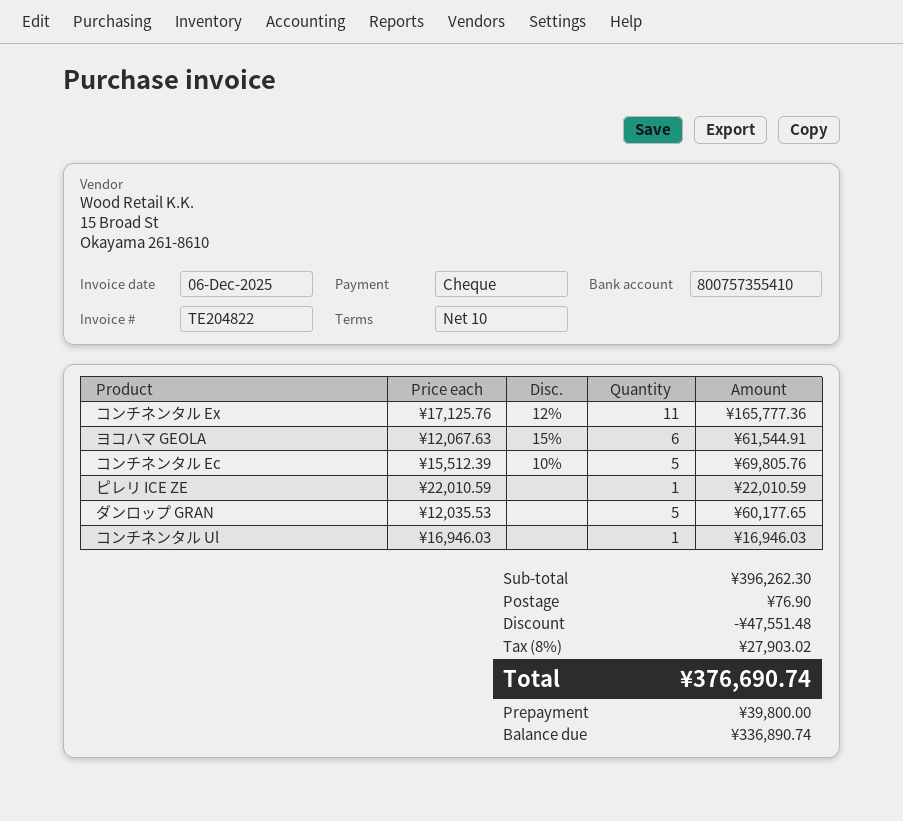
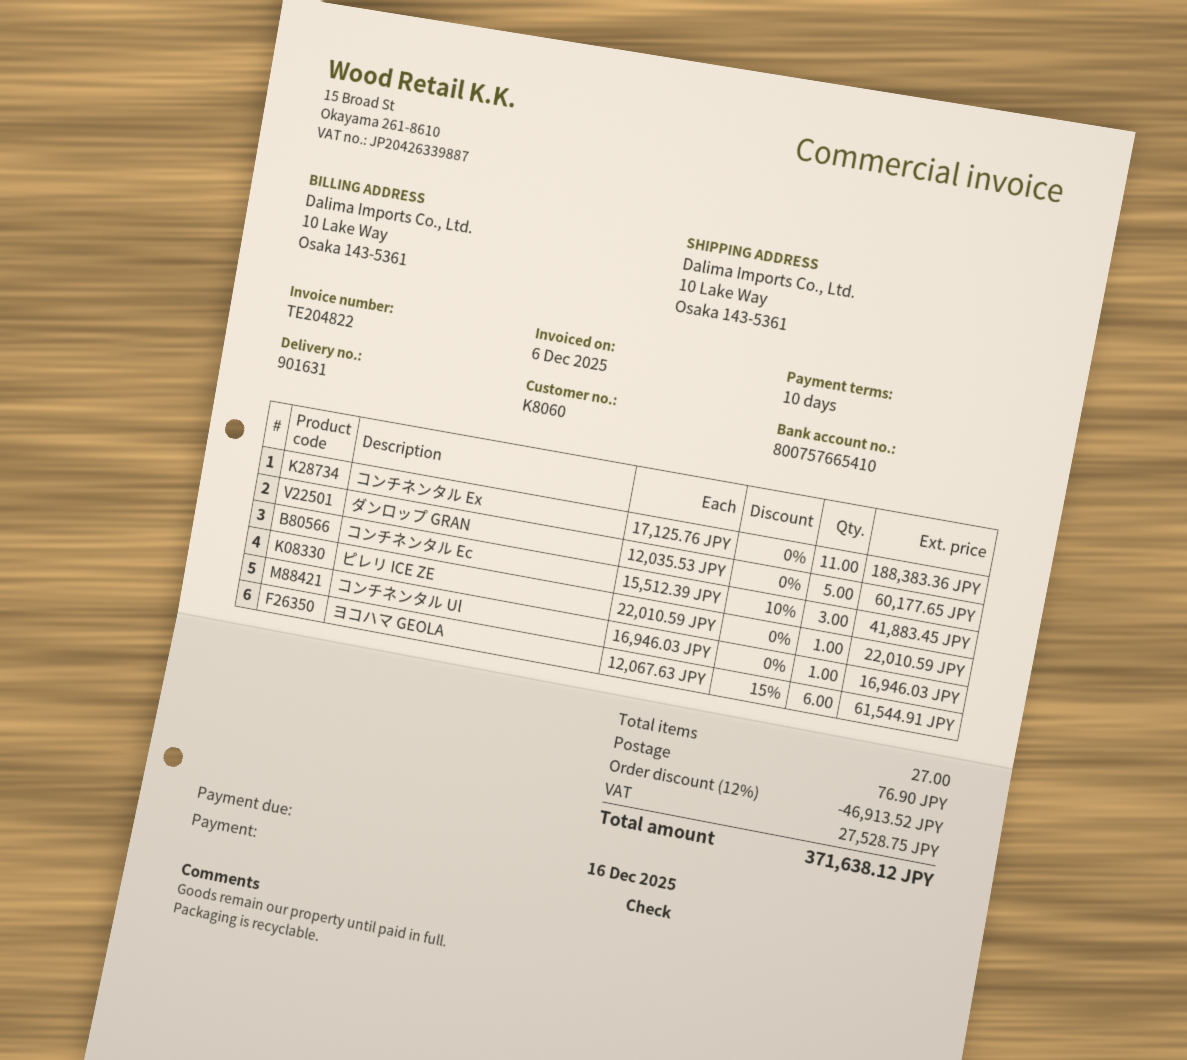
bank account: 800757355410 -> 800757665410
コンチネンタル Ex: 11 x 17125.76 - 12% = 165777.36 -> 11 x 17125.76 = 188383.36
コンチネンタル Ec: 5 x 15512.39 - 10% = 69805.76 -> 3 x 15512.39 - 10% = 41883.45
discount: 47551.48 -> 46913.52
tax: 27903.02 -> 27528.75
total: 376690.74 -> 371638.12

